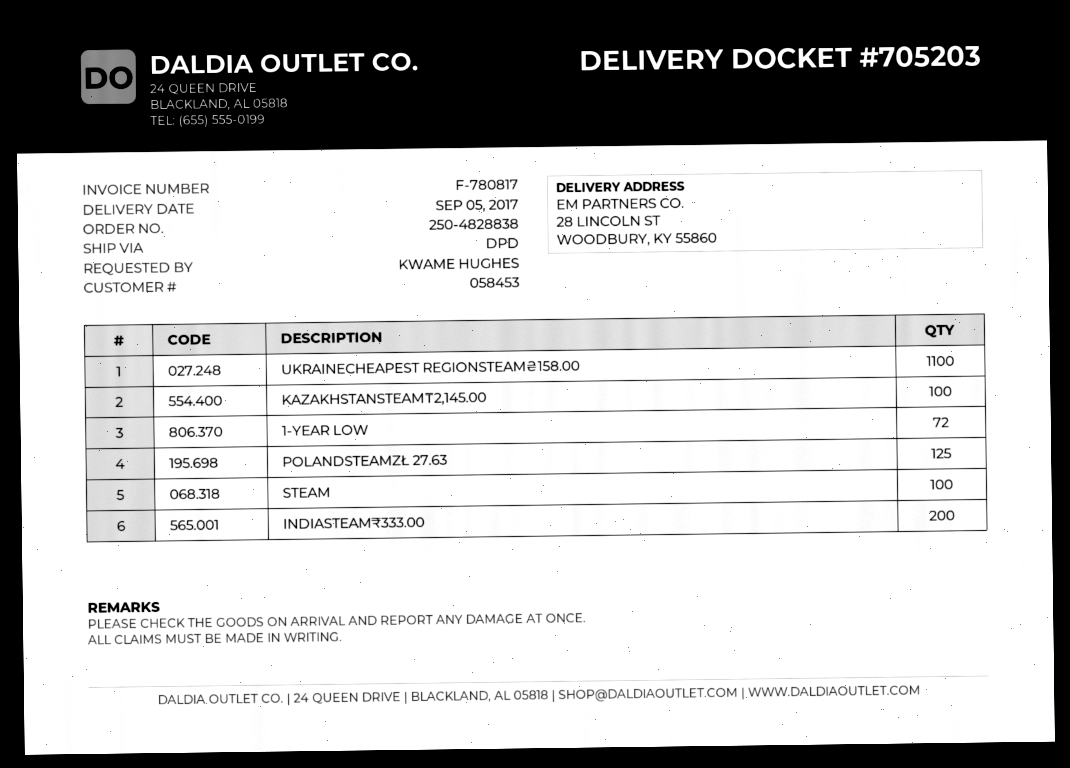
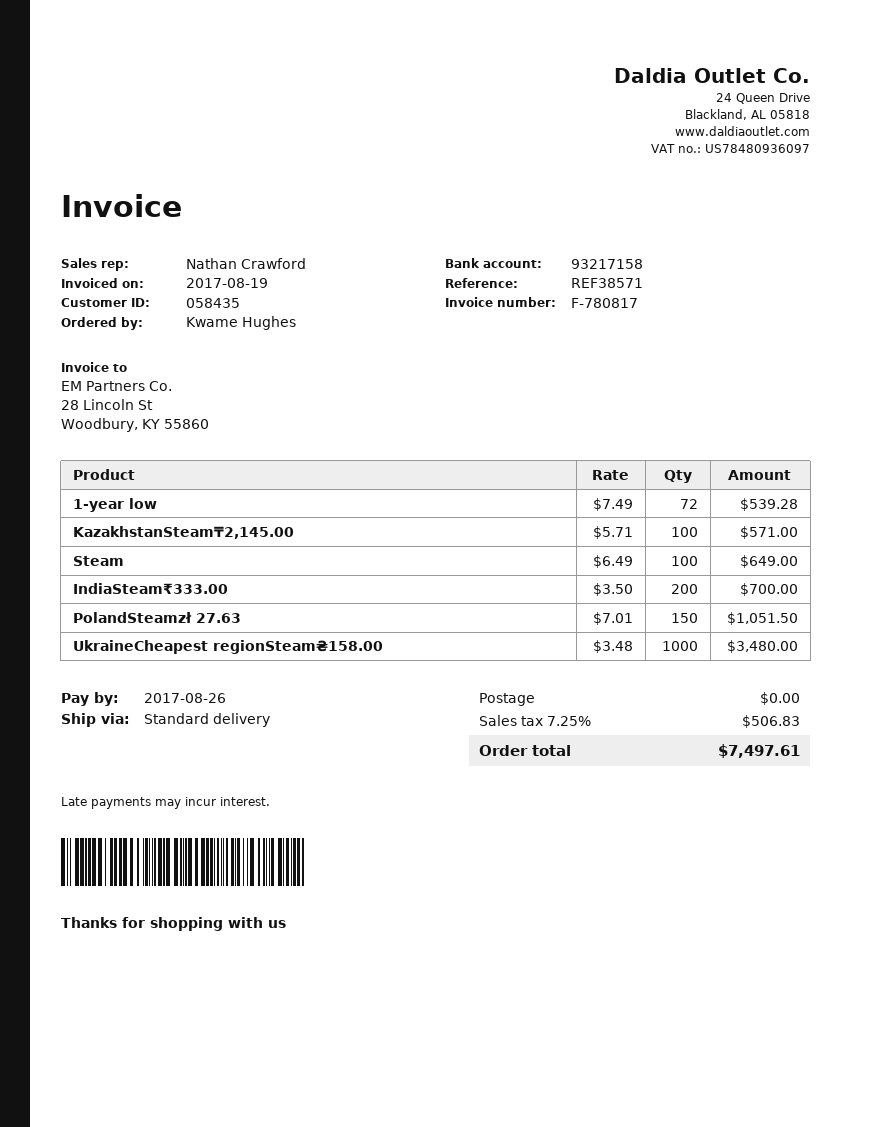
customer number: 058453 -> 058435
shipping method: DPD -> standard
UKRAINECHEAPEST REGIONSTEAM₴158.00: 1100 -> 1000
POLANDSTEAMZŁ 27.63: 125 -> 150

